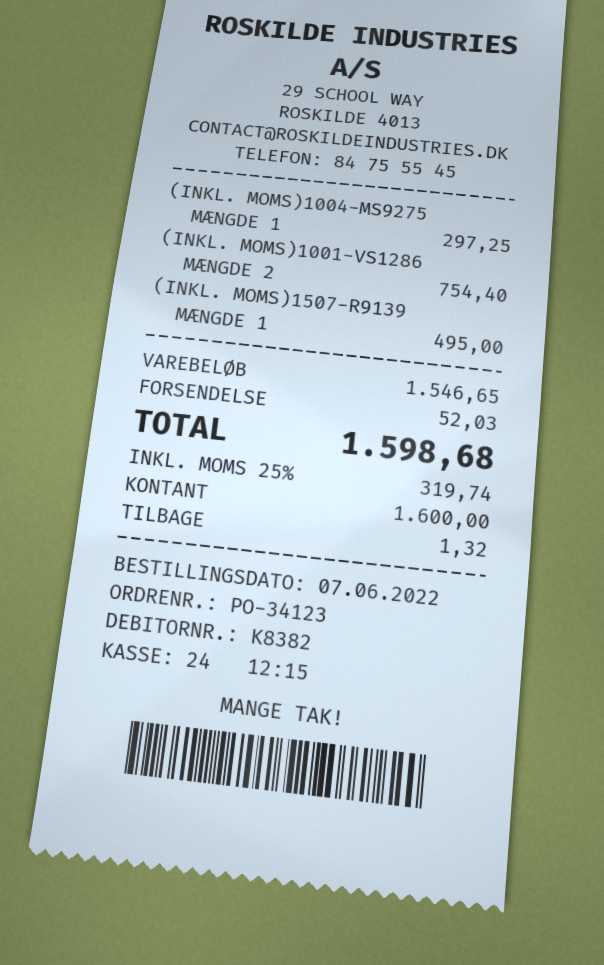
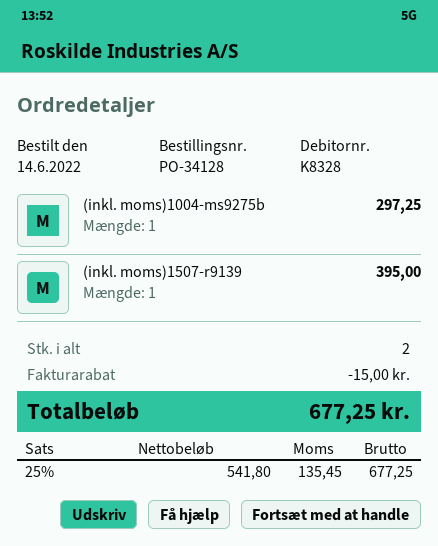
order number: PO-34123 -> PO-34128
order date: 2022-06-07 -> 2022-06-14
customer number: K8382 -> K8328
(INKL. MOMS)1001-VS1286: 2 for 754.40 -> none
(INKL. MOMS)1507-R9139: 1 for 495.00 -> 1 for 395.00
discount: none -> 15.00
shipping: 52.03 -> none
tax: 25% = 319.74 -> 25% = 135.45
total: 1598.68 -> 677.25

